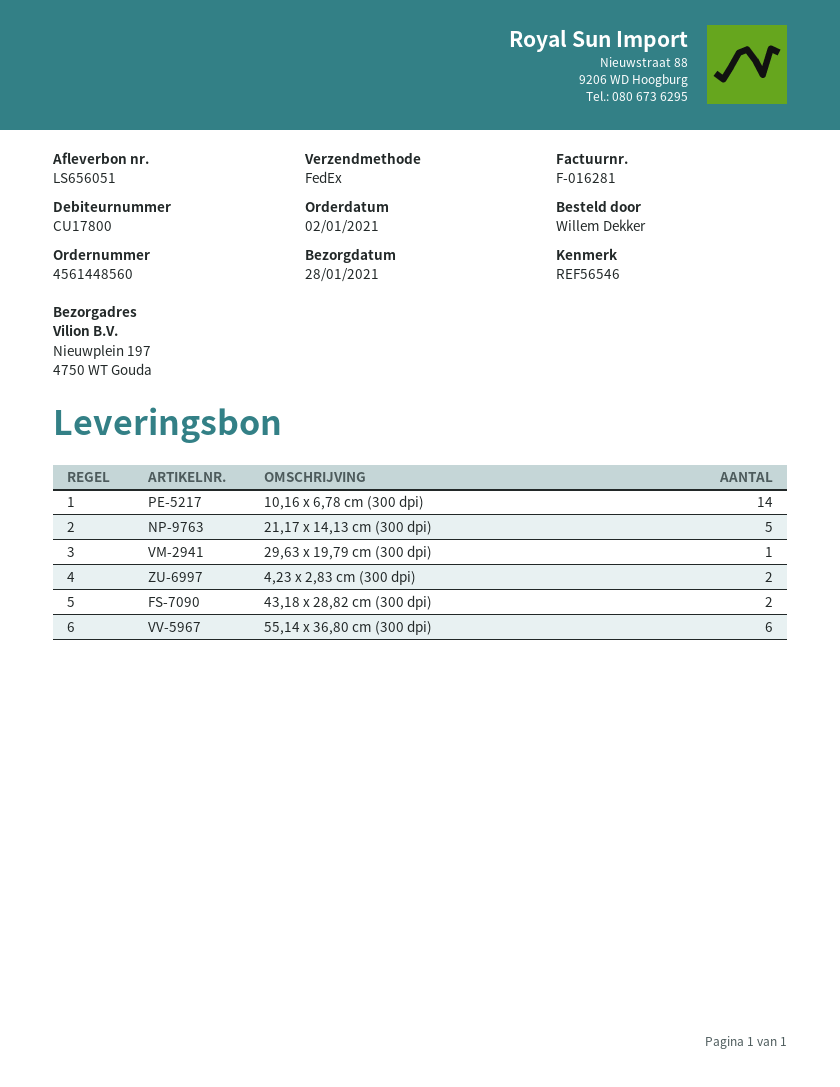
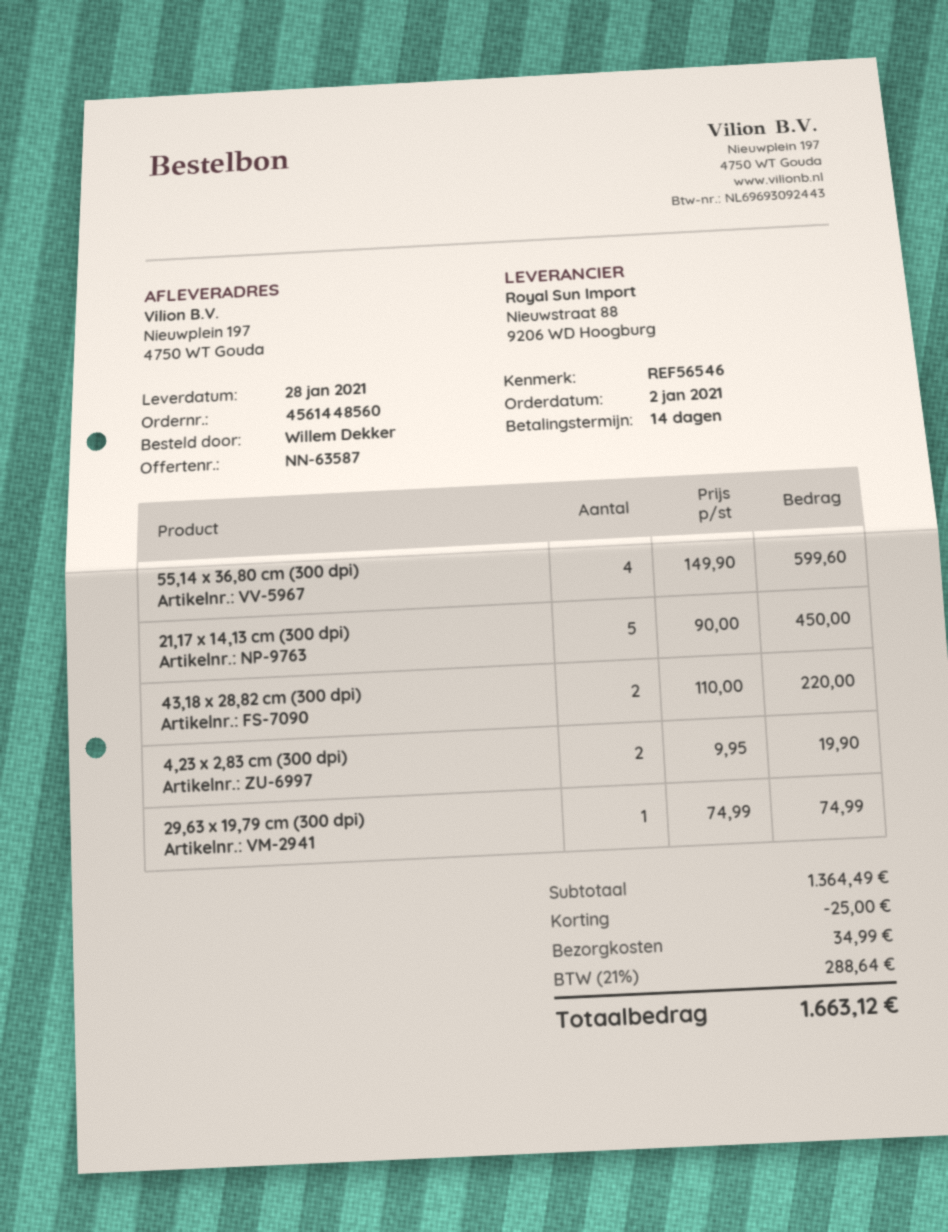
10,16 x 6,78 cm (300 dpi): 14 -> none
55,14 x 36,80 cm (300 dpi): 6 -> 4

